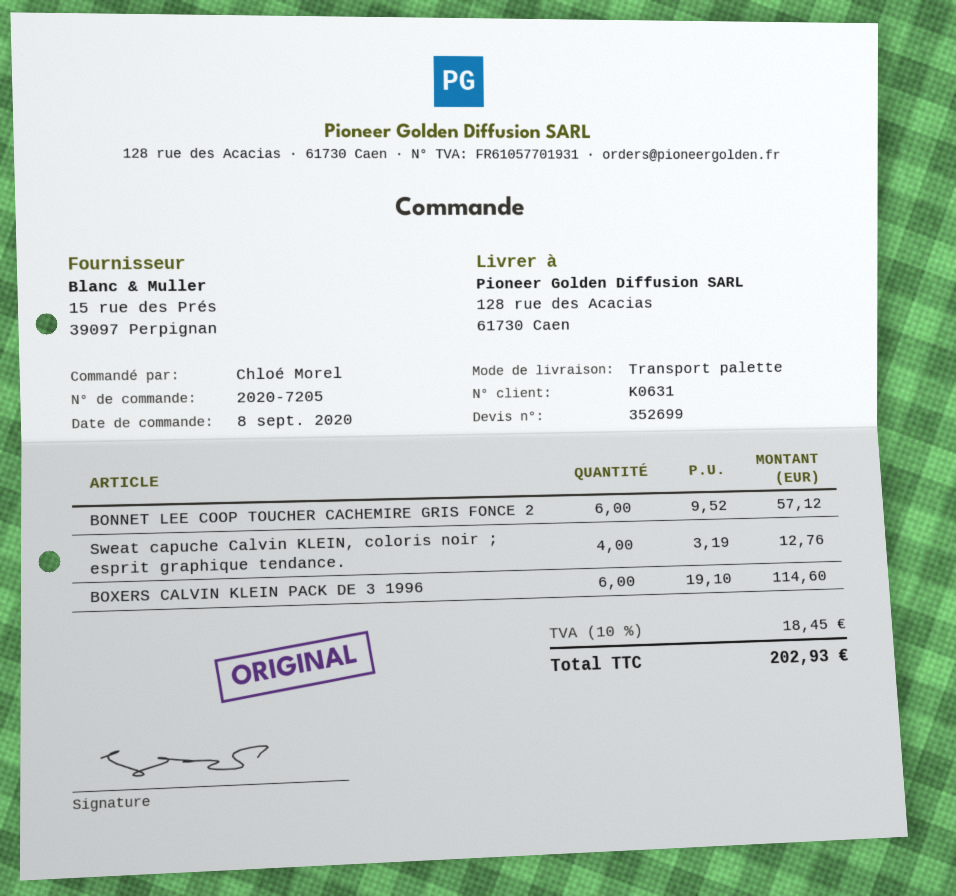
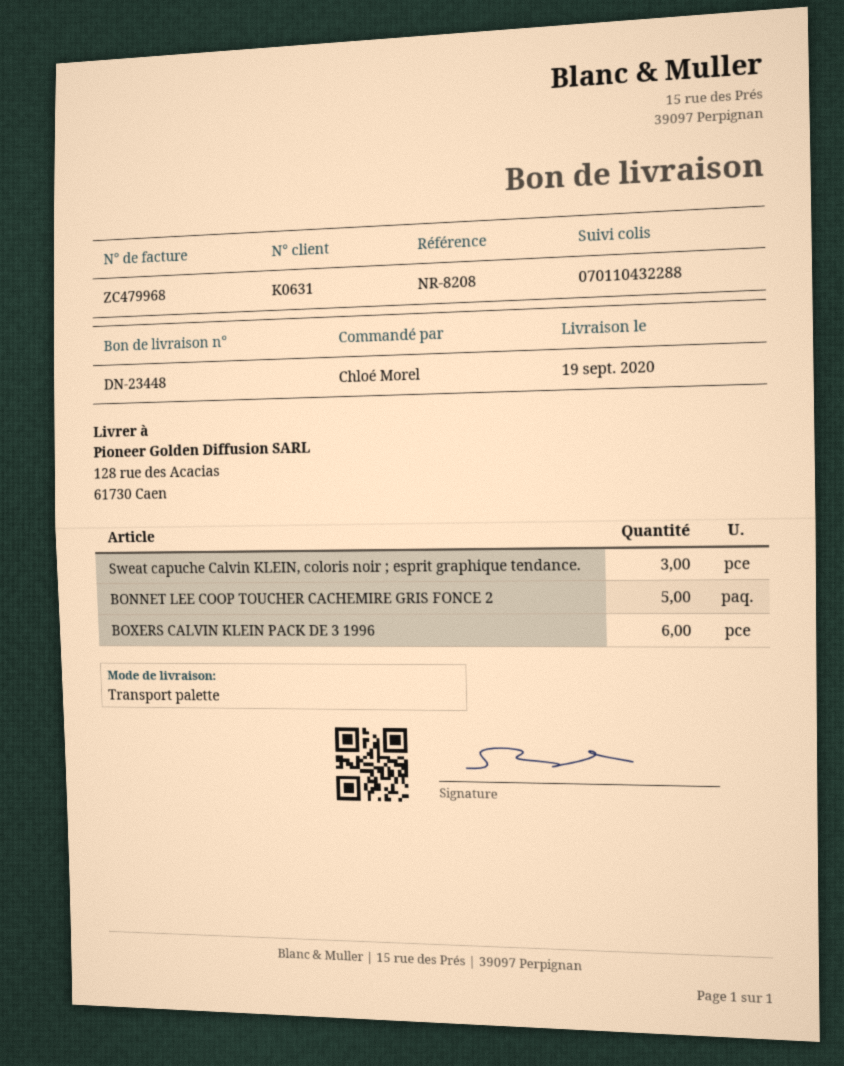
BONNET LEE COOP TOUCHER CACHEMIRE GRIS FONCE 2: 6 -> 5
Sweat capuche Calvin KLEIN, coloris noir ; esprit graphique tendance.: 4 -> 3

